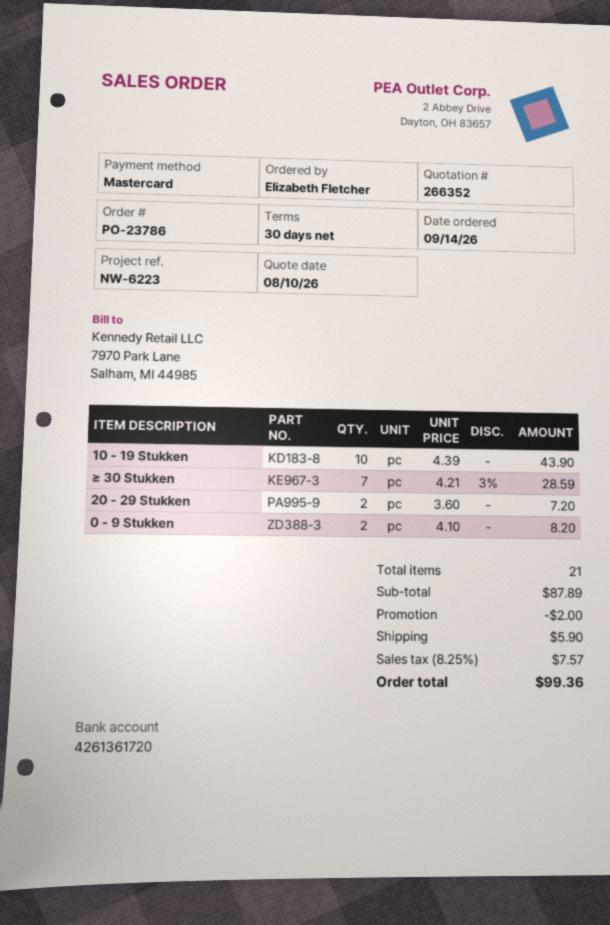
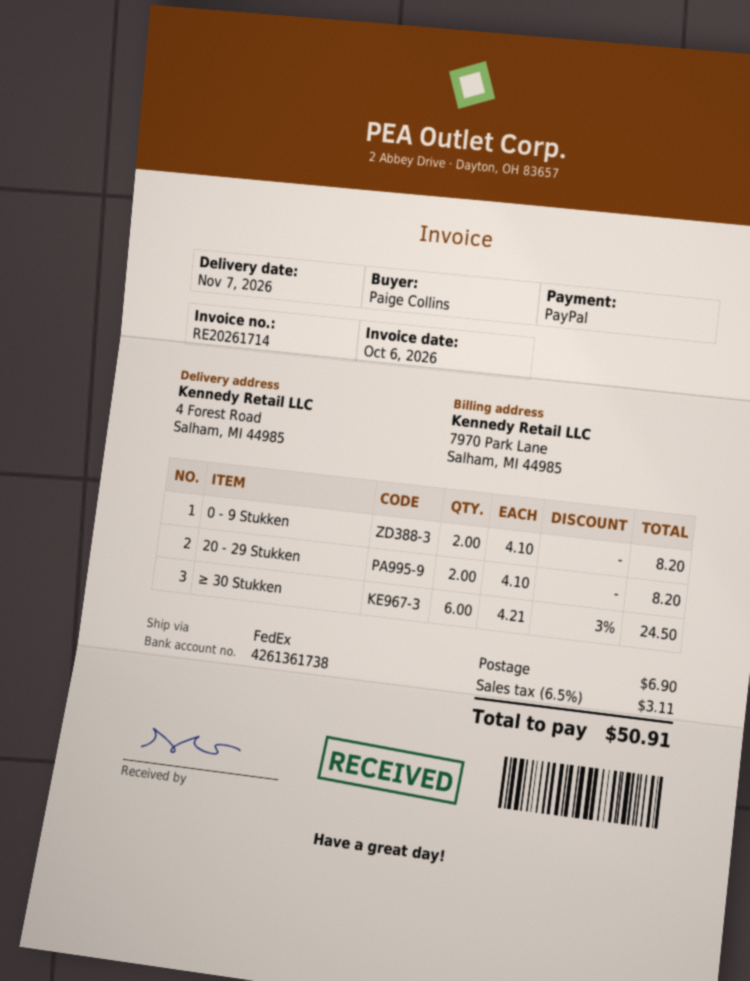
ordered by: Elizabeth Fletcher -> Paige Collins
payment method: Mastercard -> PayPal
bank account: 4261361720 -> 4261361738
10 - 19 Stukken: 10 x 4.39 = 43.90 -> none
≥ 30 Stukken: 7 x 4.21 - 3% = 28.59 -> 6 x 4.21 - 3% = 24.50
20 - 29 Stukken: 2 x 3.60 = 7.20 -> 2 x 4.10 = 8.20
discount: 2.00 -> none
shipping: 5.90 -> 6.90
tax: 8.25% = 7.57 -> 6.5% = 3.11
total: 99.36 -> 50.91

